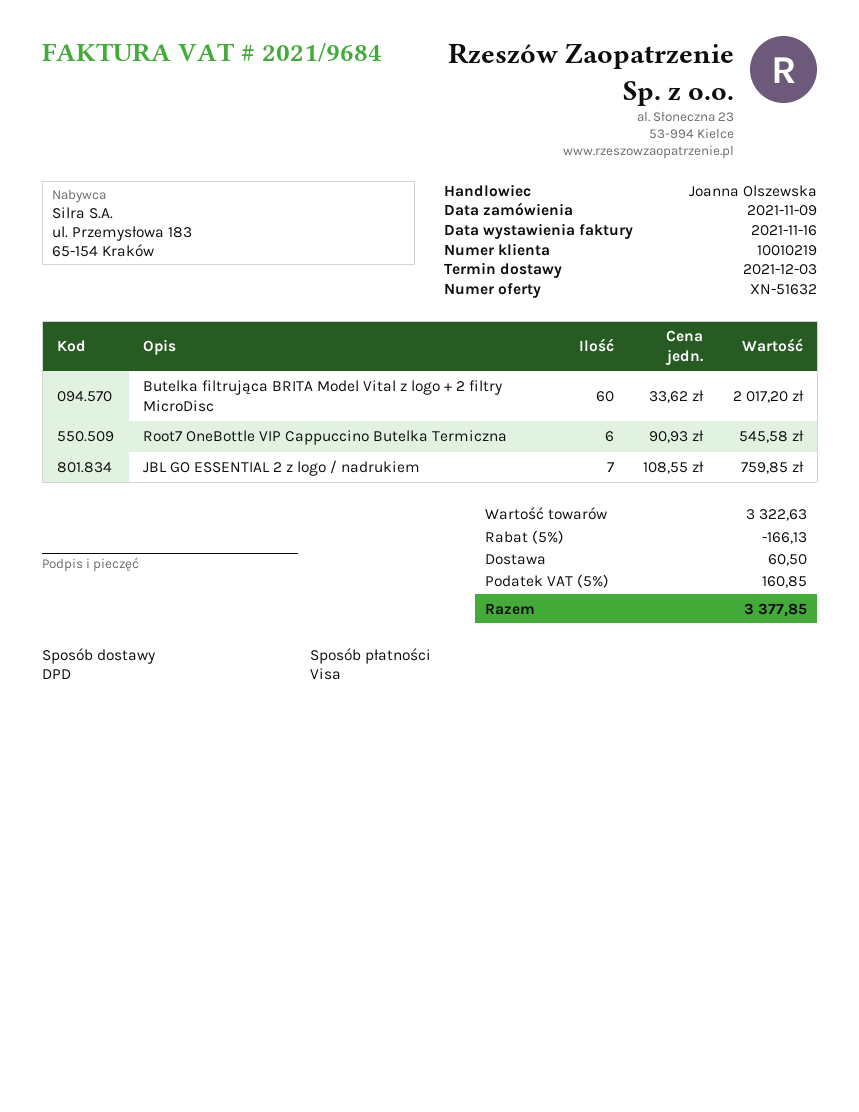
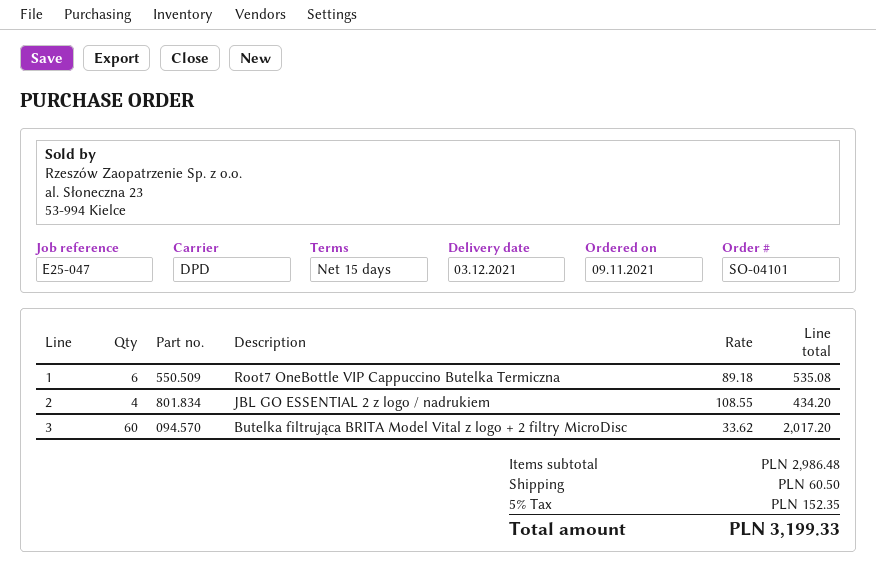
Root7 OneBottle VIP Cappuccino Butelka Termiczna: 6 x 90.93 = 545.58 -> 6 x 89.18 = 535.08
JBL GO ESSENTIAL 2 z logo / nadrukiem: 7 x 108.55 = 759.85 -> 4 x 108.55 = 434.20
subtotal: 3322.63 -> 2986.48
discount: 5% = 166.13 -> none
tax: 5% = 160.85 -> 5% = 152.35
total: 3377.85 -> 3199.33

